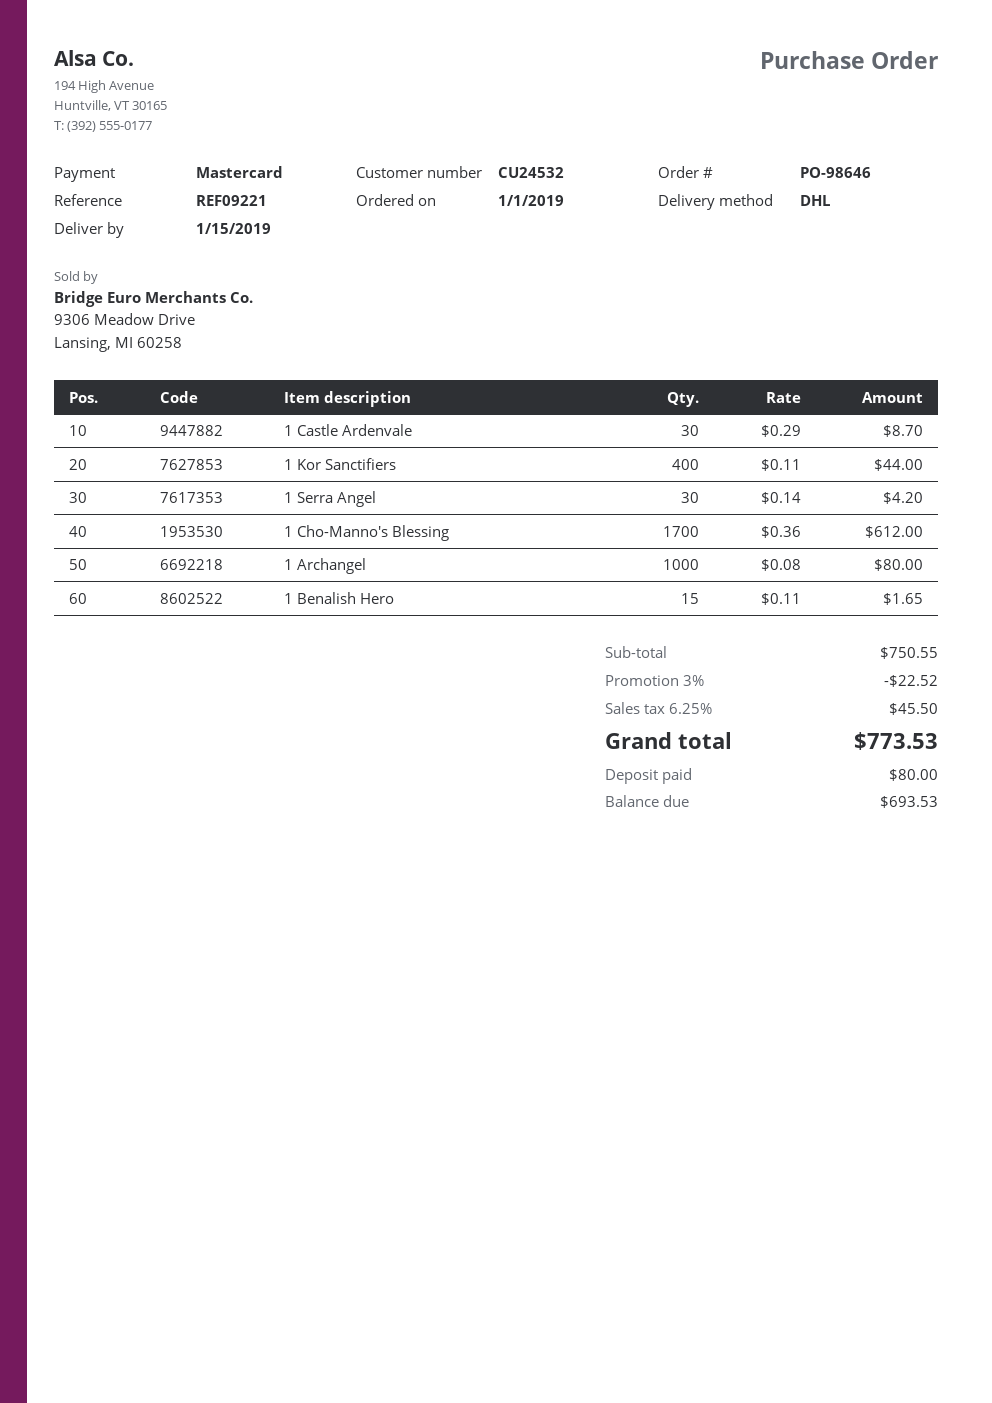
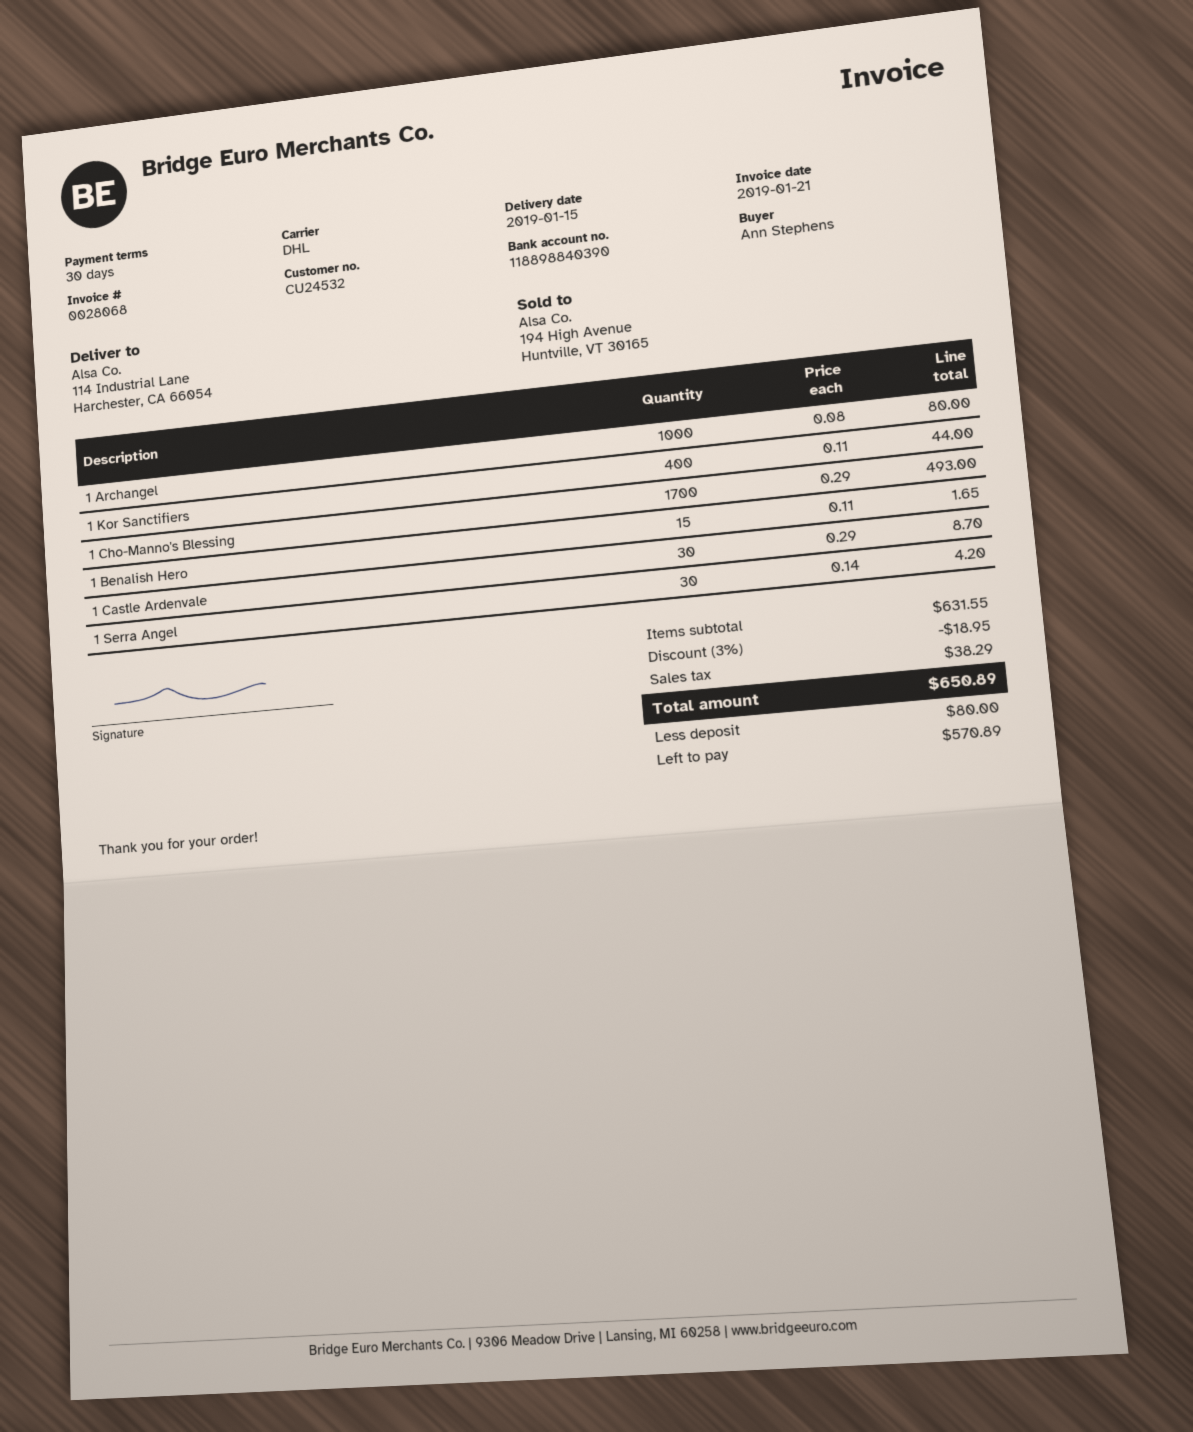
1 Cho-Manno's Blessing: 1700 x 0.36 = 612.00 -> 1700 x 0.29 = 493.00
subtotal: 750.55 -> 631.55
discount: 3% = 22.52 -> 3% = 18.95
tax: 45.50 -> 38.29
total: 773.53 -> 650.89
balance: 693.53 -> 570.89

